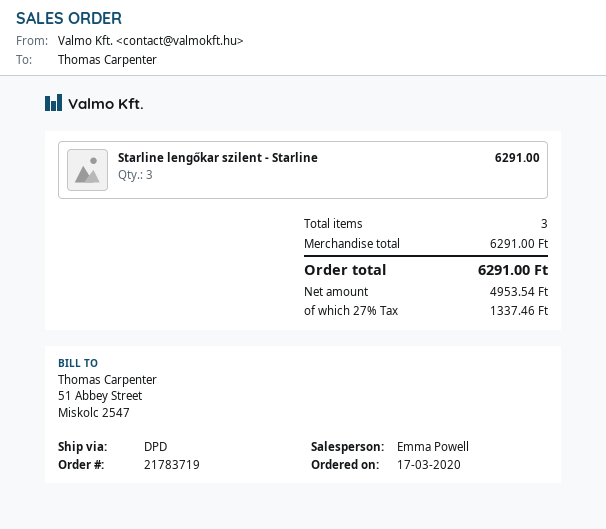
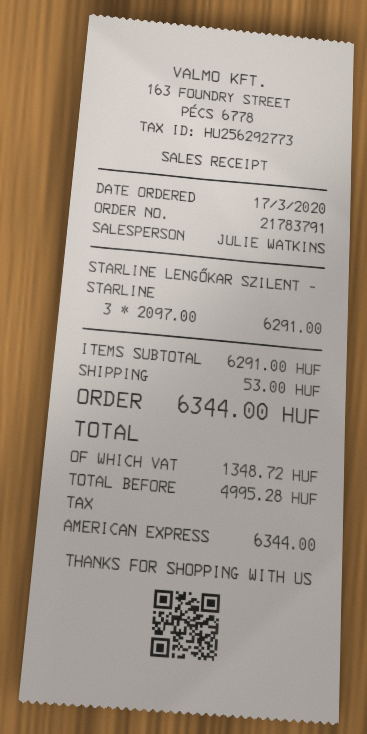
order number: 21783719 -> 21783791
sales rep: Emma Powell -> JULIE WATKINS
shipping: none -> 53.00
net: 4953.54 -> 4995.28
tax: 1337.46 -> 1348.72
total: 6291.00 -> 6344.00

